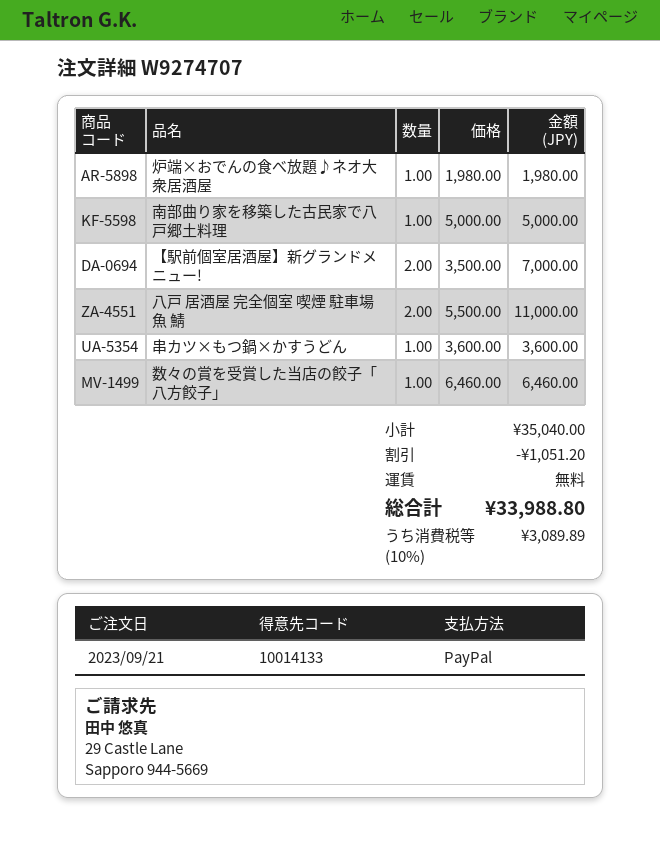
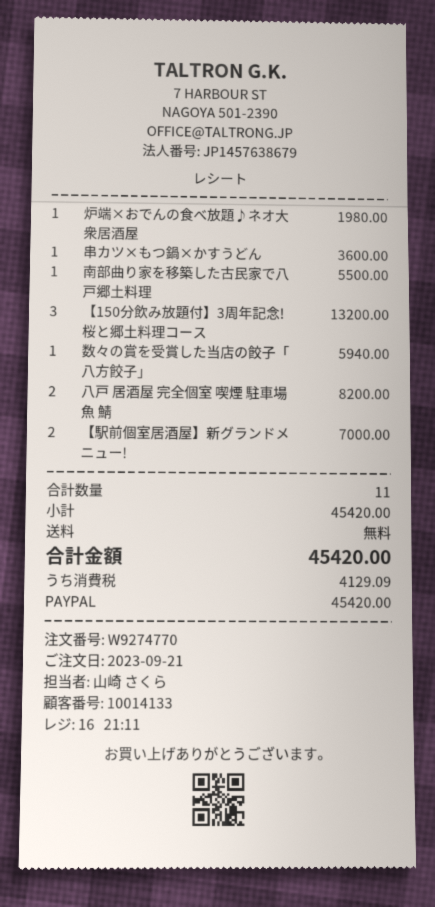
order number: W9274707 -> W9274770
南部曲り家を移築した古民家で八戸郷土料理: 1 for 5000.00 -> 1 for 5500.00
八戸 居酒屋 完全個室 喫煙 駐車場 魚 鯖: 2 for 11000.00 -> 2 for 8200.00
数々の賞を受賞した当店の餃子「八方餃子」: 1 for 6460.00 -> 1 for 5940.00
【150分飲み放題付】3周年記念!桜と郷土料理コース: none -> 3 for 13200.00
subtotal: 35040.00 -> 45420.00
discount: 1051.20 -> none
tax: 3089.89 -> 4129.09
total: 33988.80 -> 45420.00

